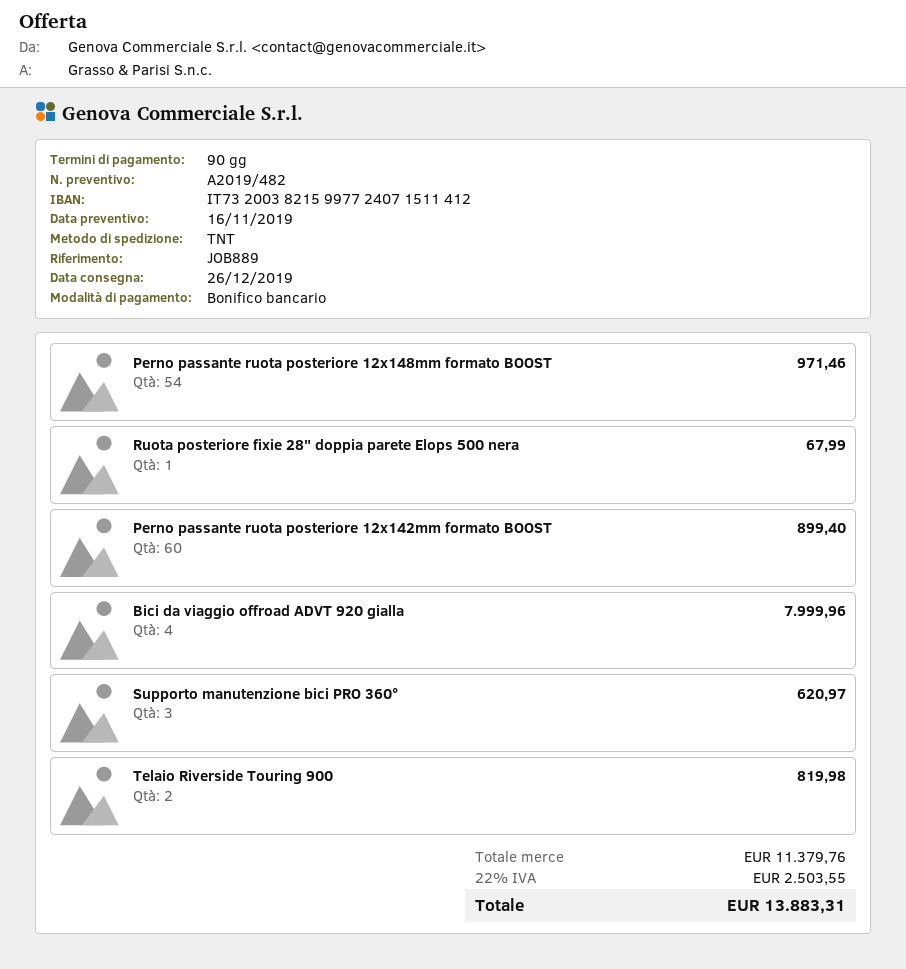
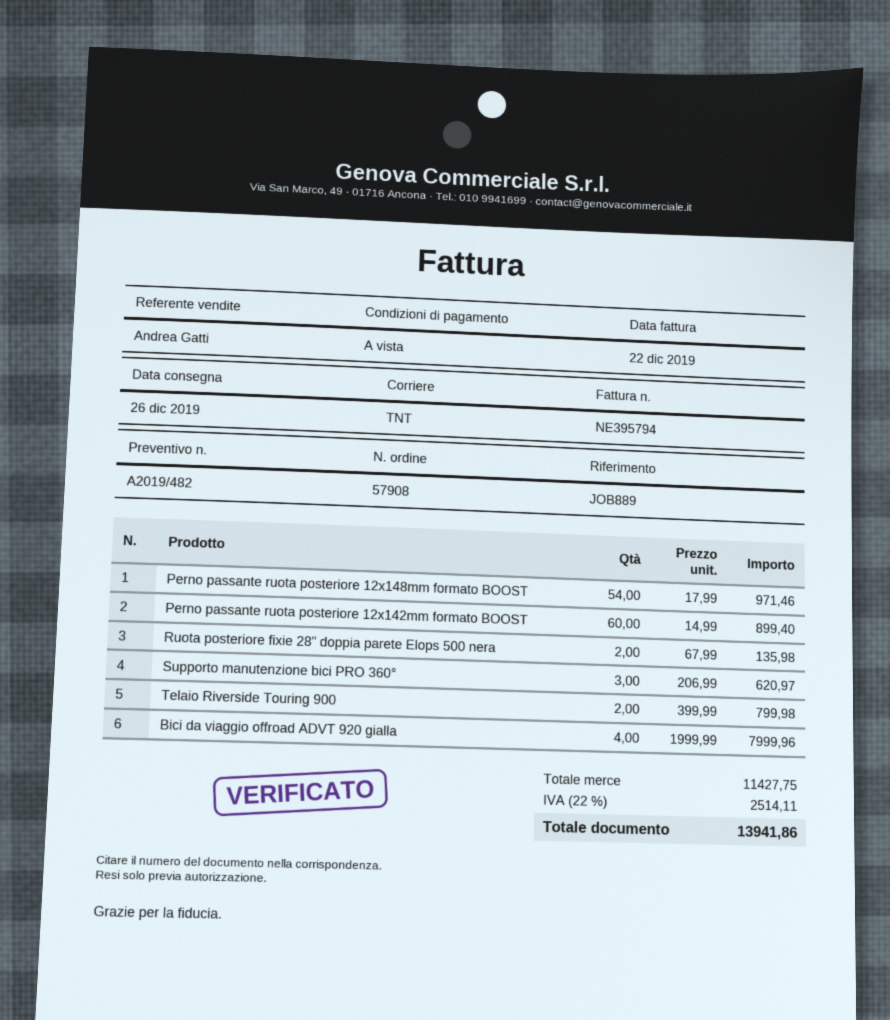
payment terms: 90 days -> on receipt
Ruota posteriore fixie 28" doppia parete Elops 500 nera: 1 for 67.99 -> 2 for 135.98
Telaio Riverside Touring 900: 2 for 819.98 -> 2 for 799.98
subtotal: 11379.76 -> 11427.75
tax: 22% = 2503.55 -> 22% = 2514.11
total: 13883.31 -> 13941.86

